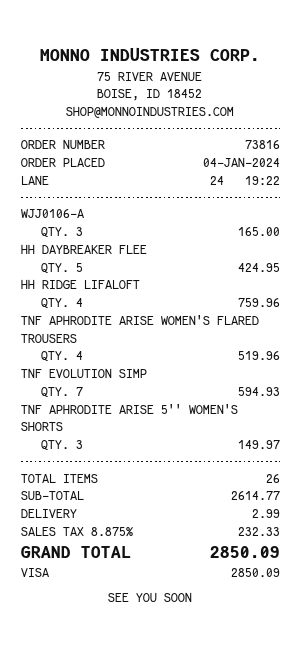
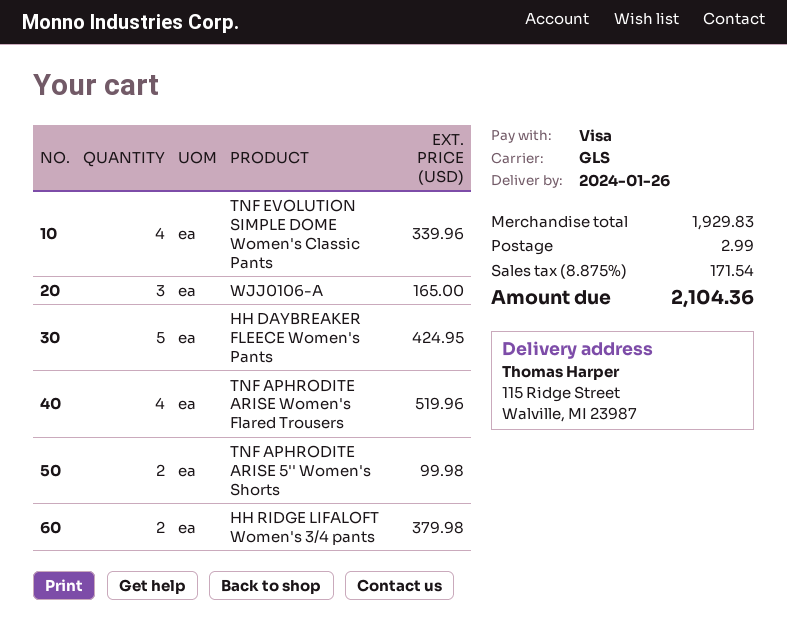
HH RIDGE LIFALOFT: 4 for 759.96 -> 2 for 379.98
TNF EVOLUTION SIMP: 7 for 594.93 -> 4 for 339.96
TNF APHRODITE ARISE 5'' WOMEN'S SHORTS: 3 for 149.97 -> 2 for 99.98
subtotal: 2614.77 -> 1929.83
tax: 8.875% = 232.33 -> 8.875% = 171.54
total: 2850.09 -> 2104.36

